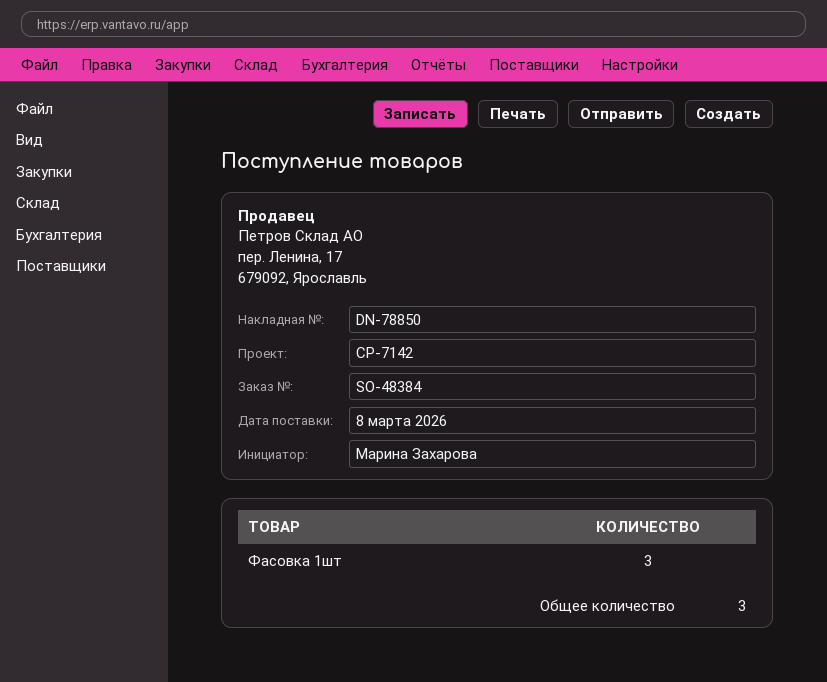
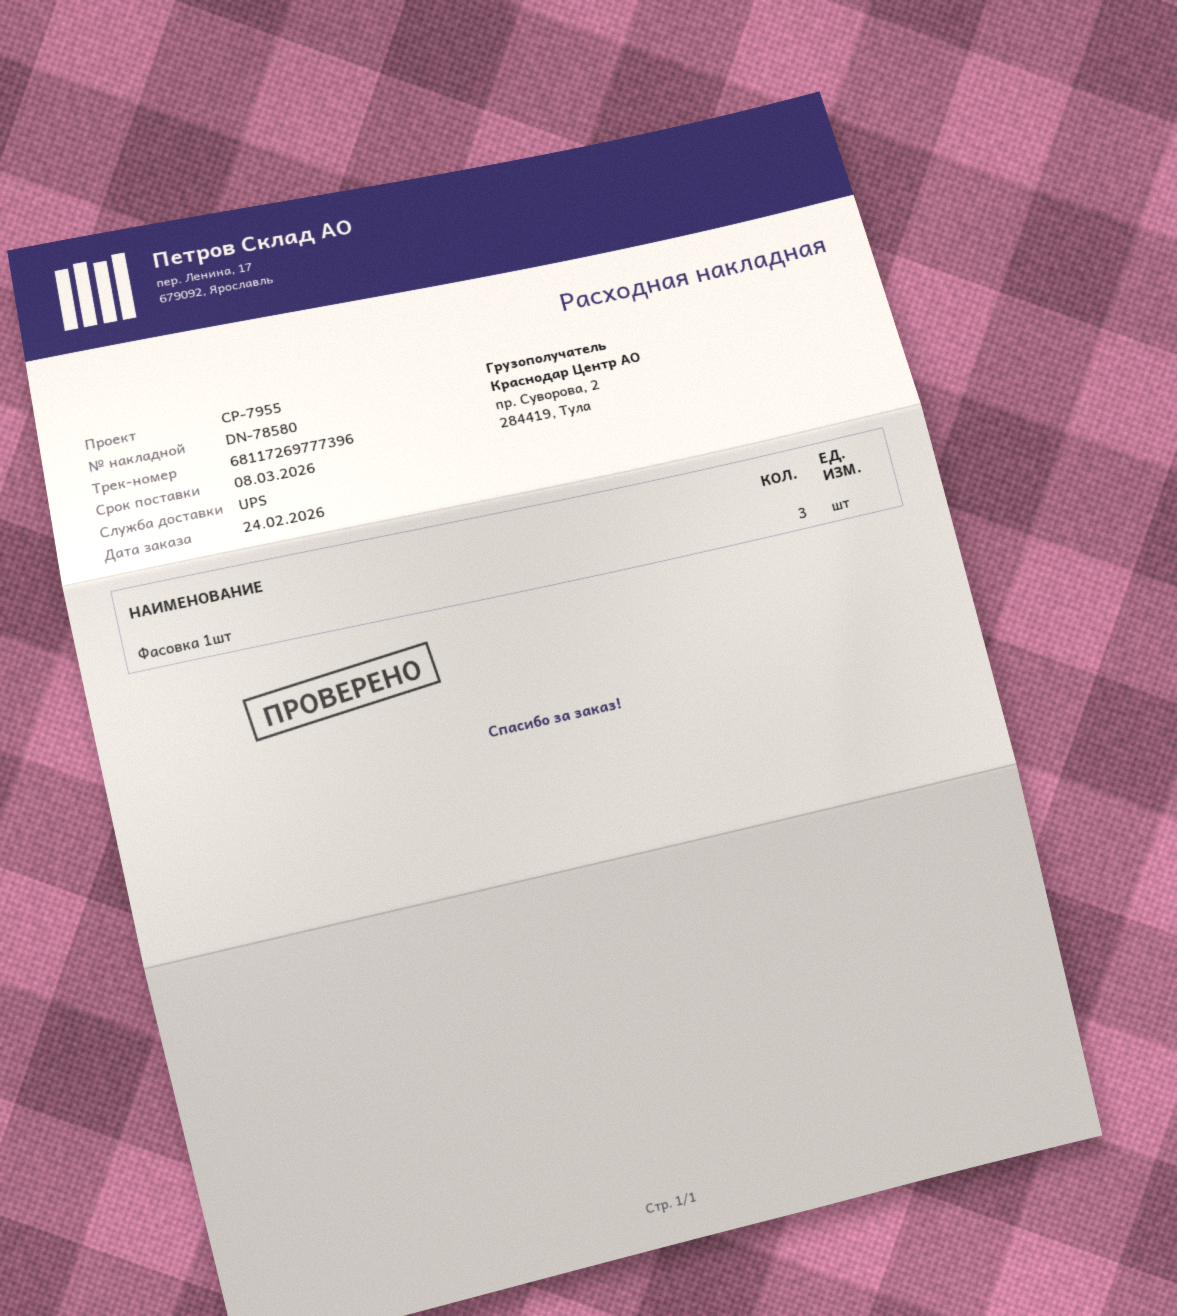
delivery note number: DN-78850 -> DN-78580
reference: CP-7142 -> CP-7955

